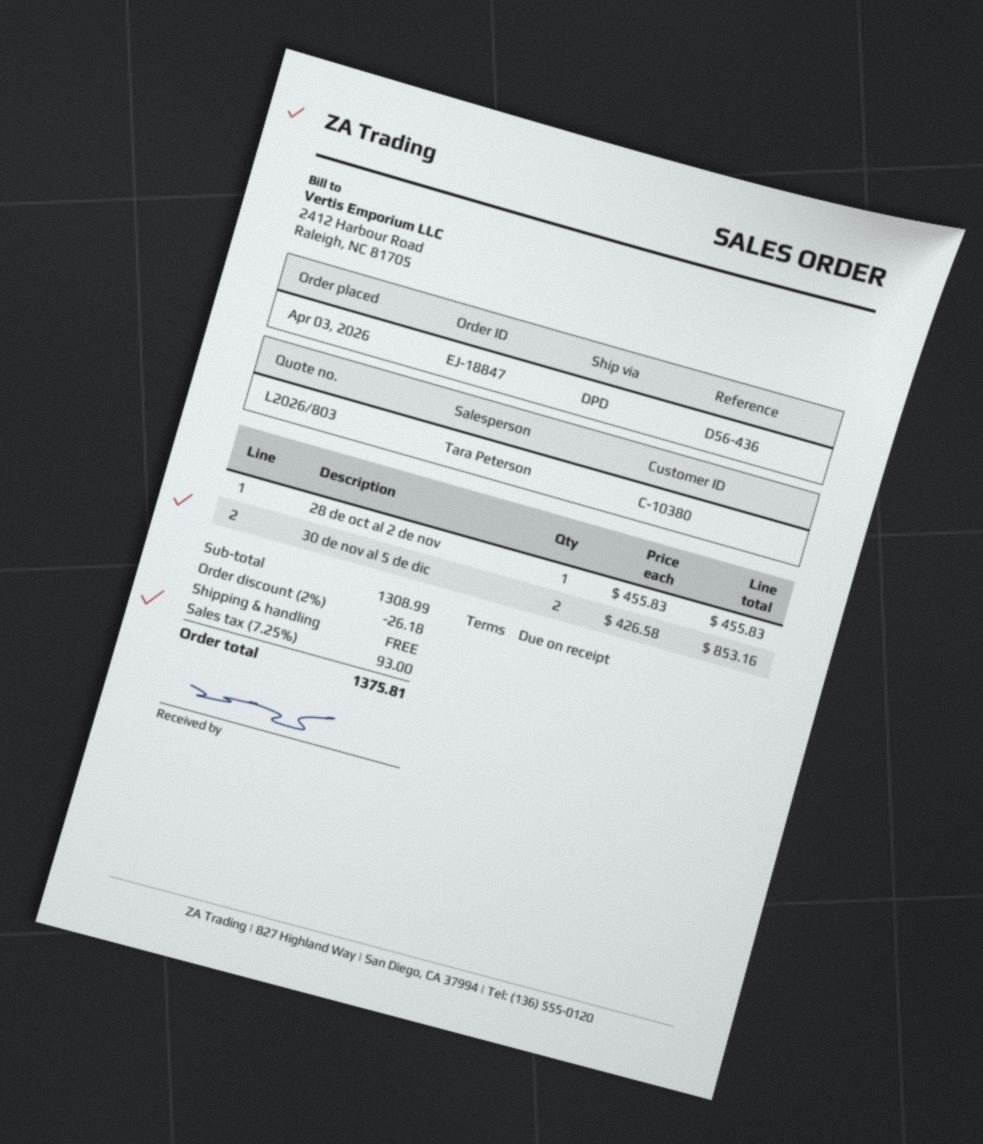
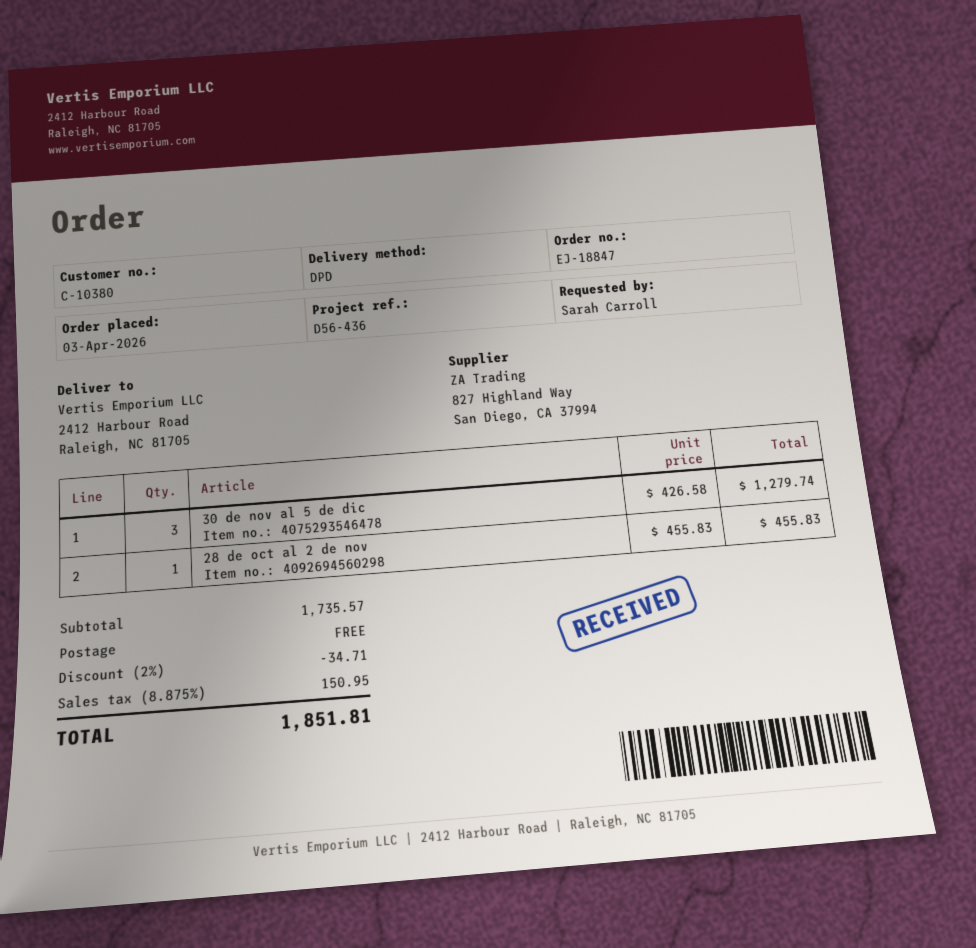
30 de nov al 5 de dic: 2 x 426.58 = 853.16 -> 3 x 426.58 = 1279.74
subtotal: 1308.99 -> 1735.57
discount: 2% = 26.18 -> 2% = 34.71
tax: 7.25% = 93.00 -> 8.875% = 150.95
total: 1375.81 -> 1851.81

